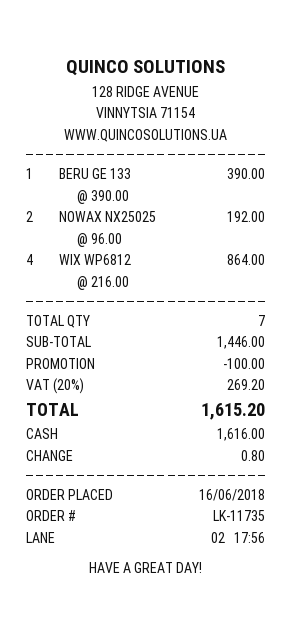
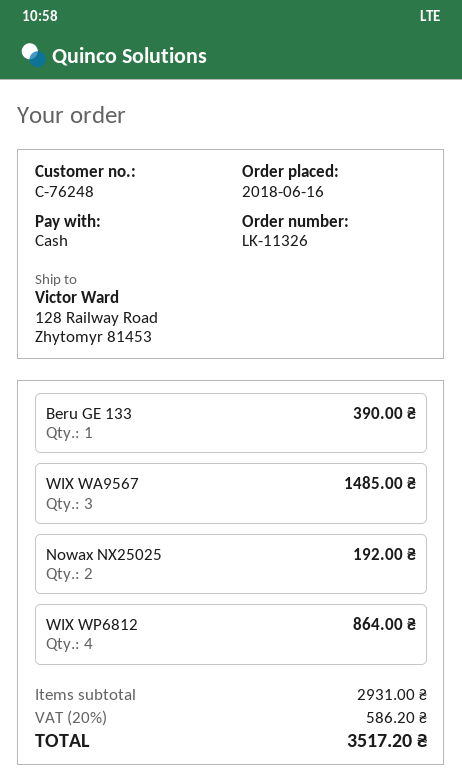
order number: LK-11735 -> LK-11326
WIX WA9567: none -> 3 for 1485.00
subtotal: 1446.00 -> 2931.00
discount: 100.00 -> none
tax: 20% = 269.20 -> 20% = 586.20
total: 1615.20 -> 3517.20

